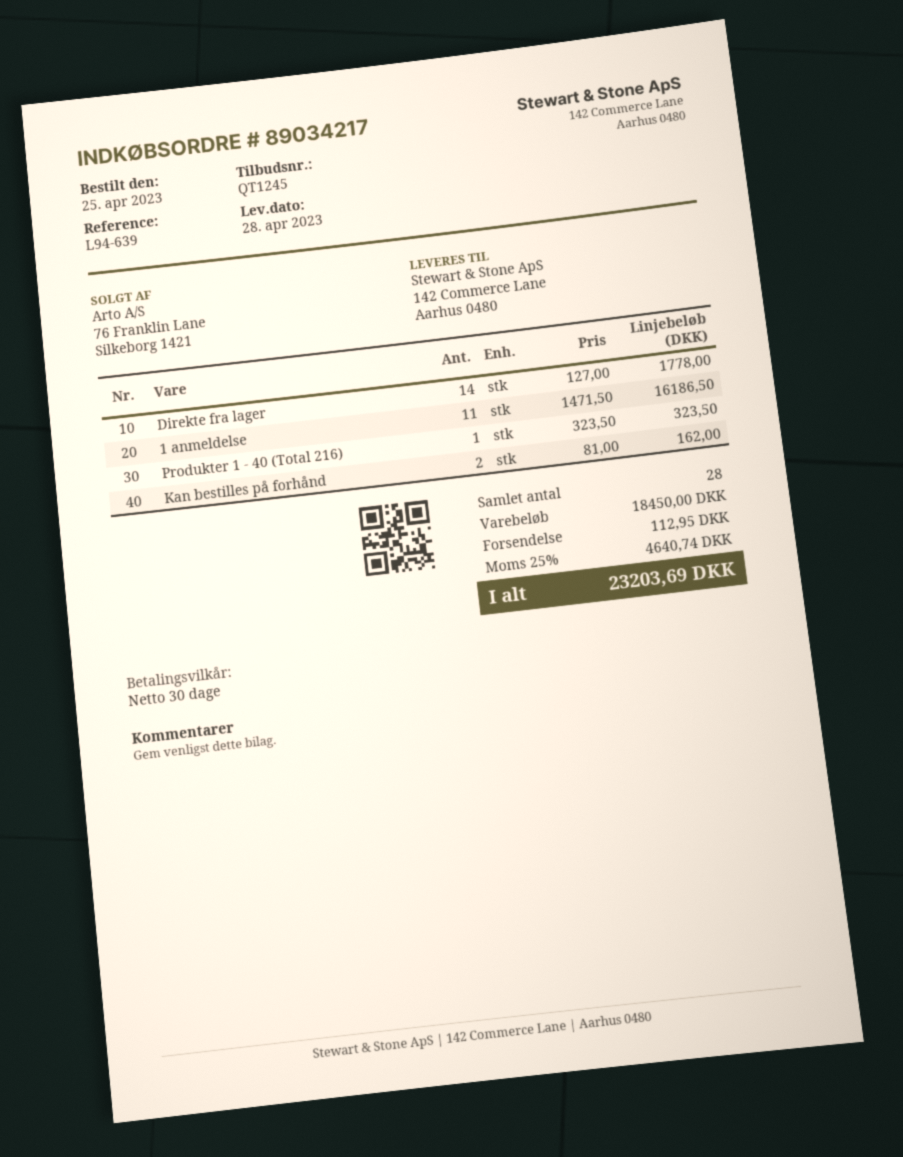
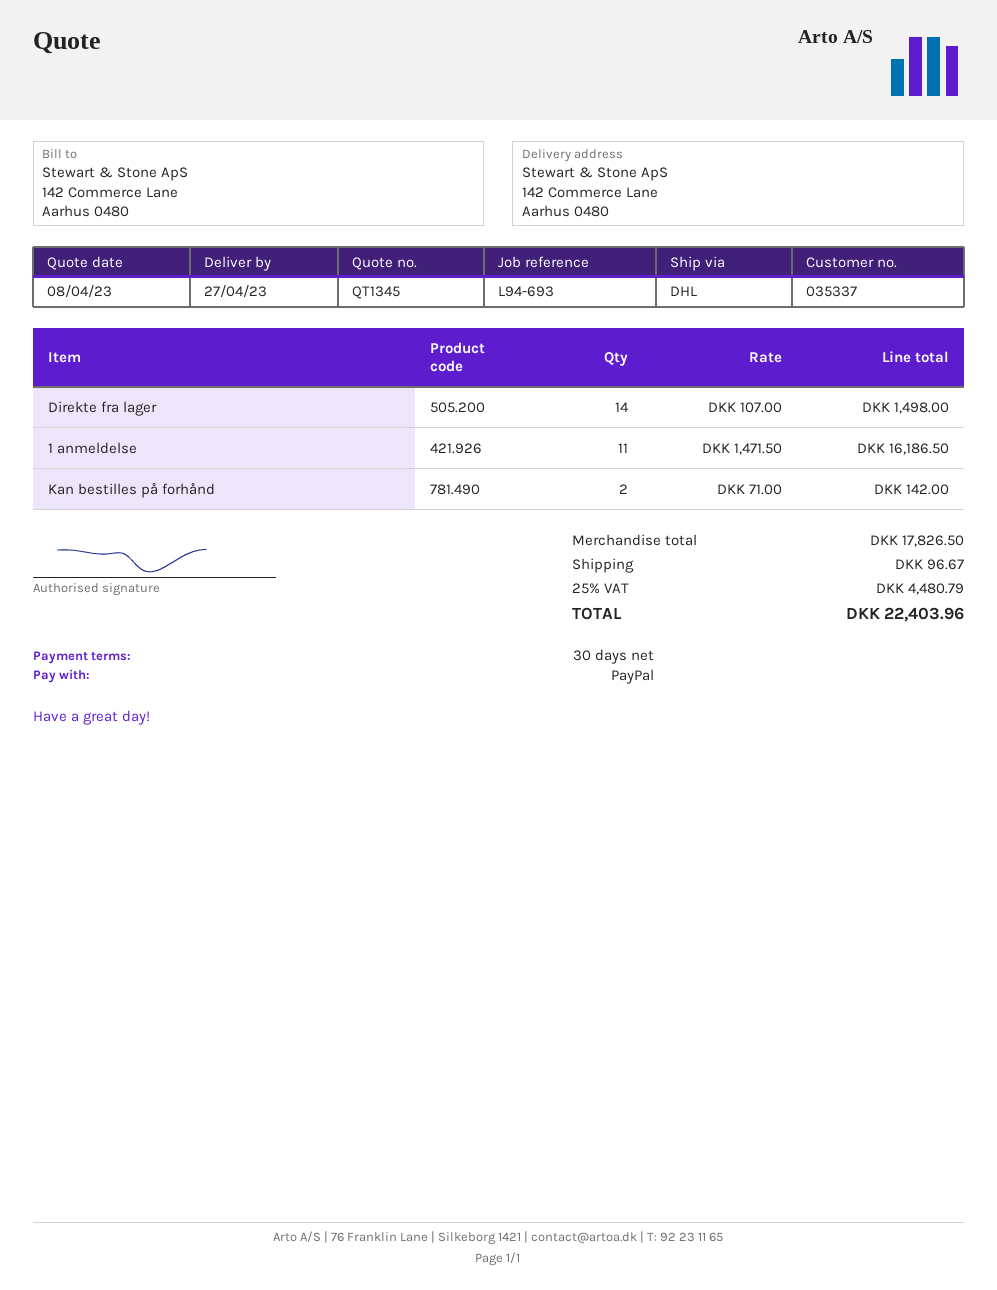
quote number: QT1245 -> QT1345
delivery date: 2023-04-28 -> 2023-04-27
reference: L94-639 -> L94-693
Direkte fra lager: 14 x 127.00 = 1778.00 -> 14 x 107.00 = 1498.00
Produkter 1 - 40 (Total 216): 1 x 323.50 = 323.50 -> none
Kan bestilles på forhånd: 2 x 81.00 = 162.00 -> 2 x 71.00 = 142.00
subtotal: 18450.00 -> 17826.50
shipping: 112.95 -> 96.67
tax: 25% = 4640.74 -> 25% = 4480.79
total: 23203.69 -> 22403.96

